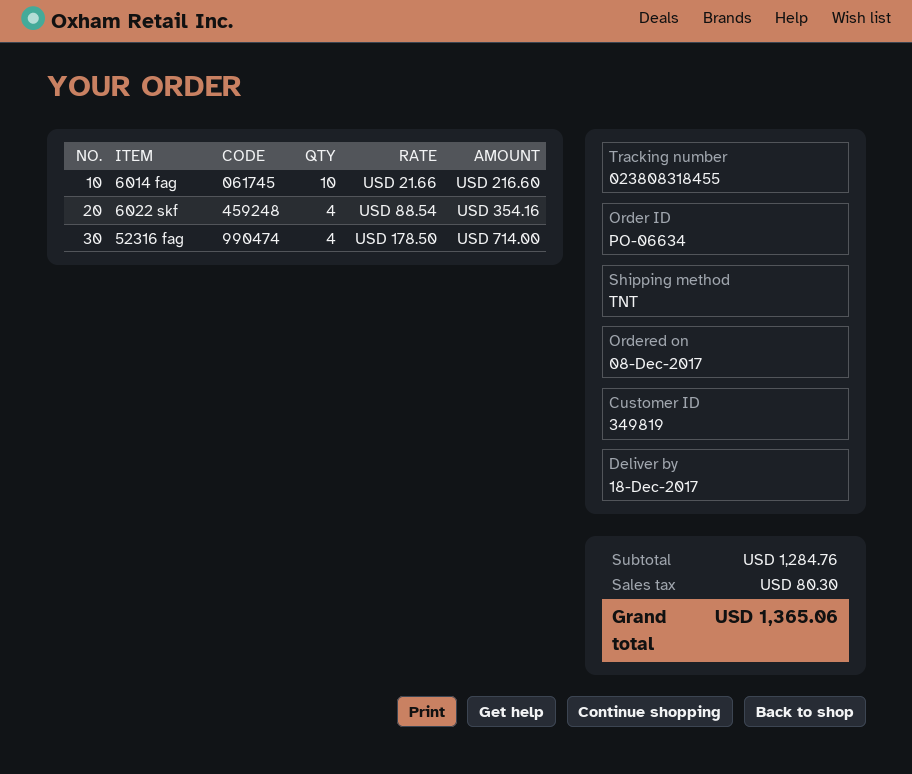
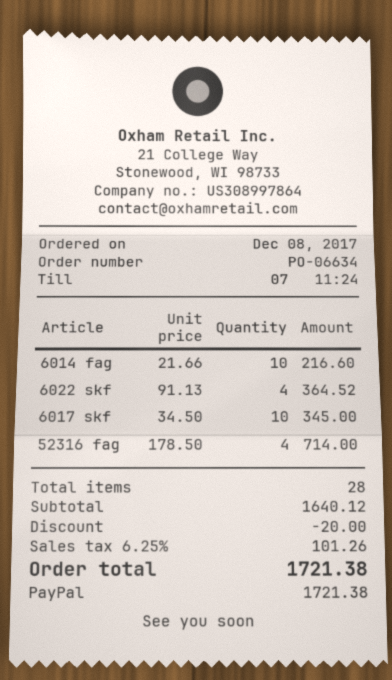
6022 skf: 4 x 88.54 = 354.16 -> 4 x 91.13 = 364.52
6017 skf: none -> 10 x 34.50 = 345.00
subtotal: 1284.76 -> 1640.12
discount: none -> 20.00
tax: 80.30 -> 101.26
total: 1365.06 -> 1721.38

